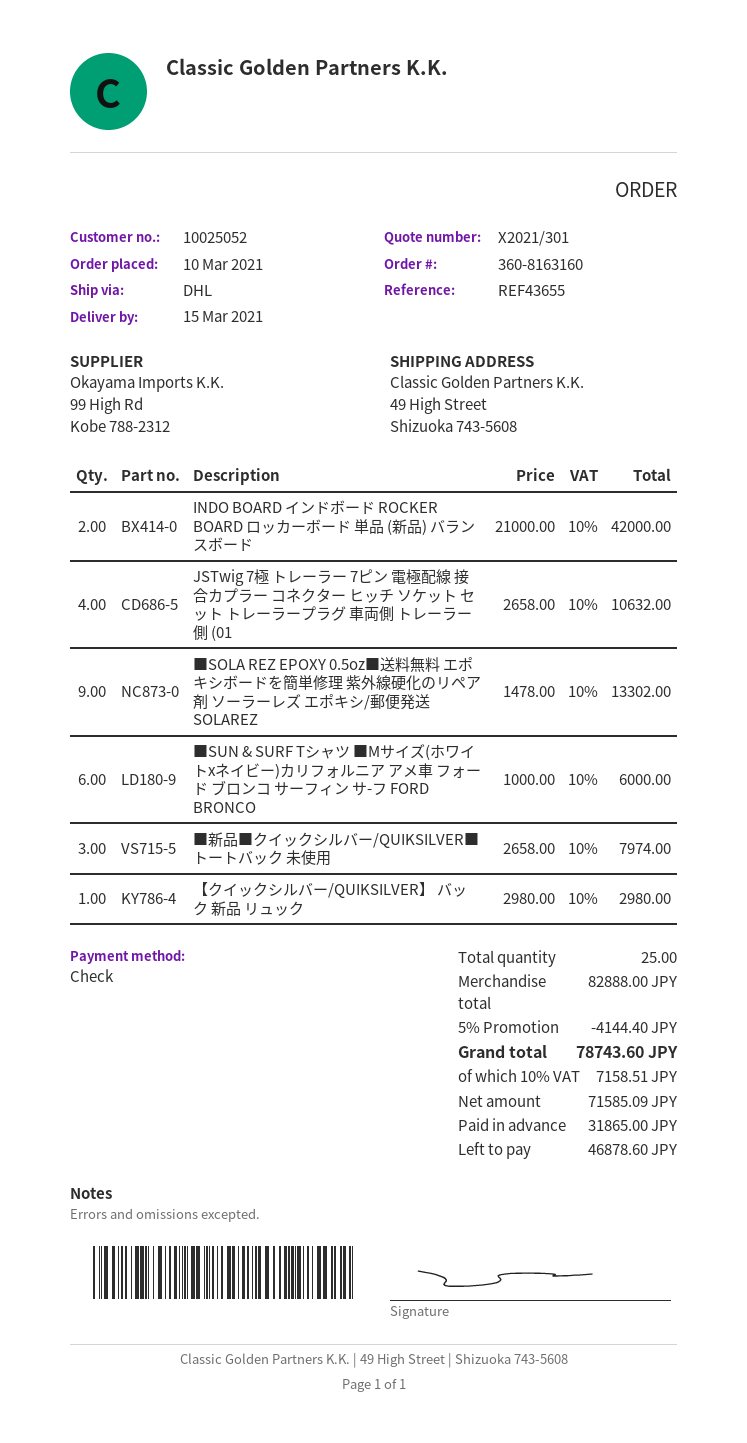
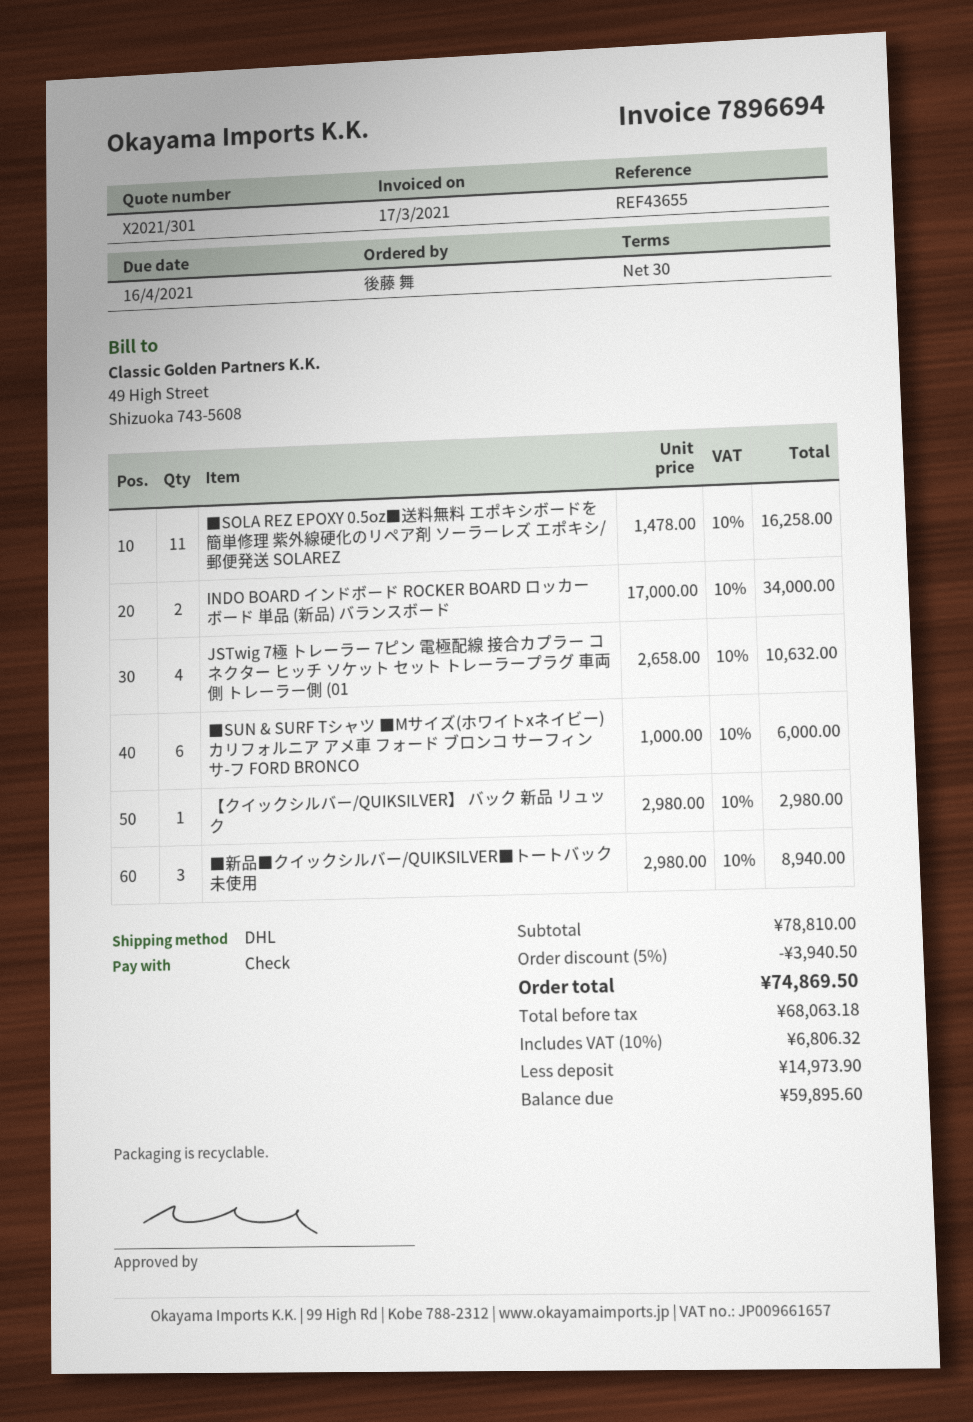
INDO BOARD インドボード ROCKER BOARD ロッカーボード 単品 (新品) バランスボード: 2 x 21000.00 = 42000.00 -> 2 x 17000.00 = 34000.00
■SOLA REZ EPOXY 0.5oz■送料無料 エポキシボードを簡単修理 紫外線硬化のリペア剤 ソーラーレズ エポキシ/郵便発送 SOLAREZ: 9 x 1478.00 = 13302.00 -> 11 x 1478.00 = 16258.00
■新品■クイックシルバー/QUIKSILVER■トートバック 未使用: 3 x 2658.00 = 7974.00 -> 3 x 2980.00 = 8940.00
subtotal: 82888.00 -> 78810.00
discount: 5% = 4144.40 -> 5% = 3940.50
net: 71585.09 -> 68063.18
tax: 10% = 7158.51 -> 10% = 6806.32
total: 78743.60 -> 74869.50
deposit: 31865.00 -> 14973.90
balance: 46878.60 -> 59895.60

